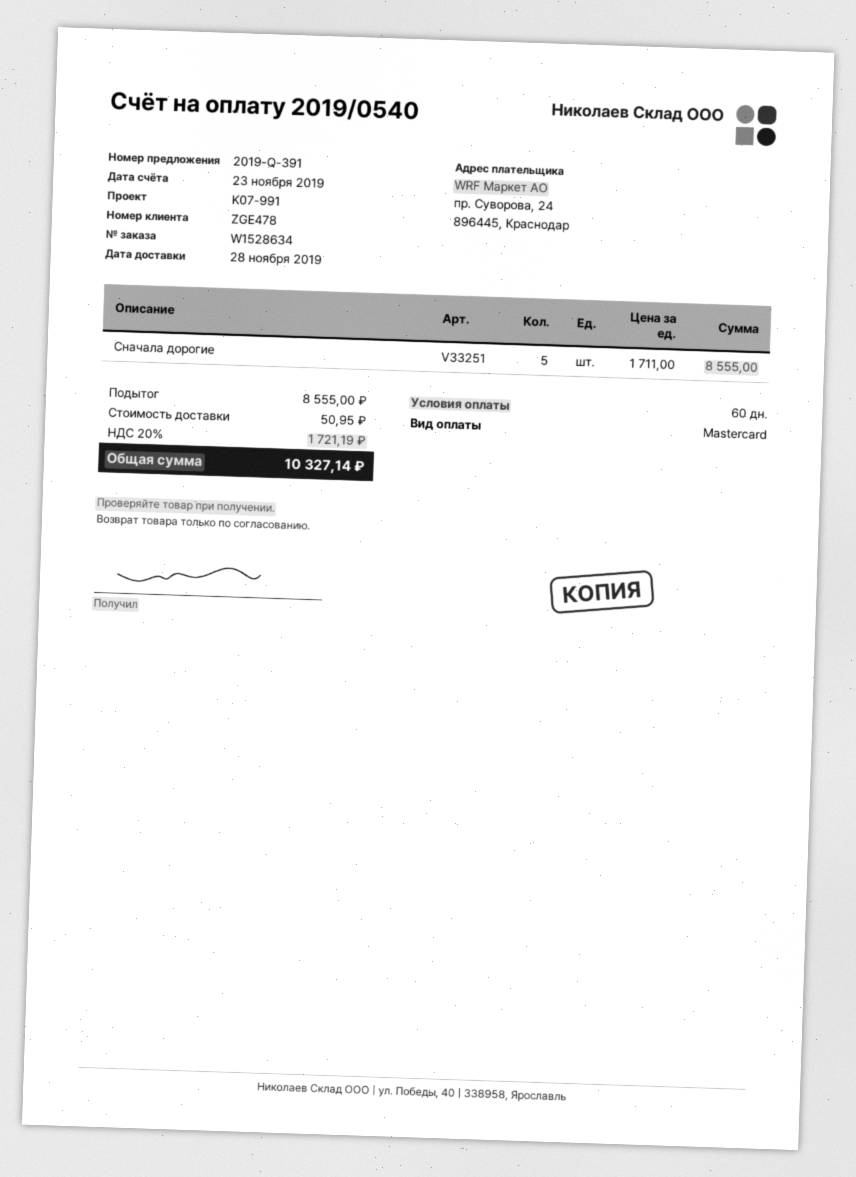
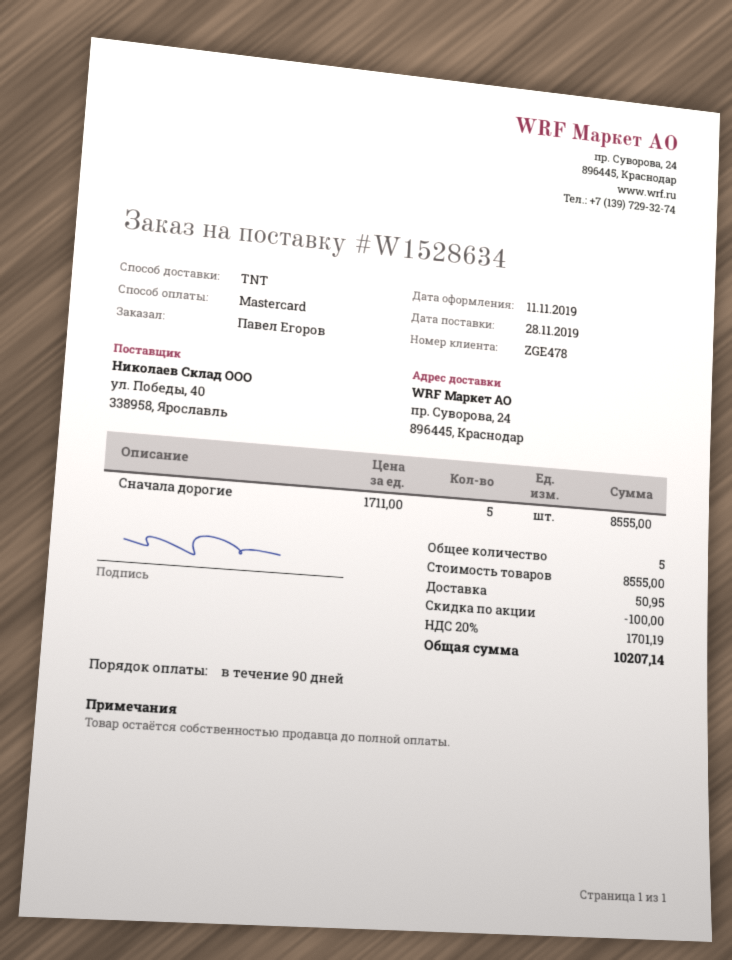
payment terms: 60 days -> 90 days
discount: none -> 100.00
tax: 20% = 1721.19 -> 20% = 1701.19
total: 10327.14 -> 10207.14

